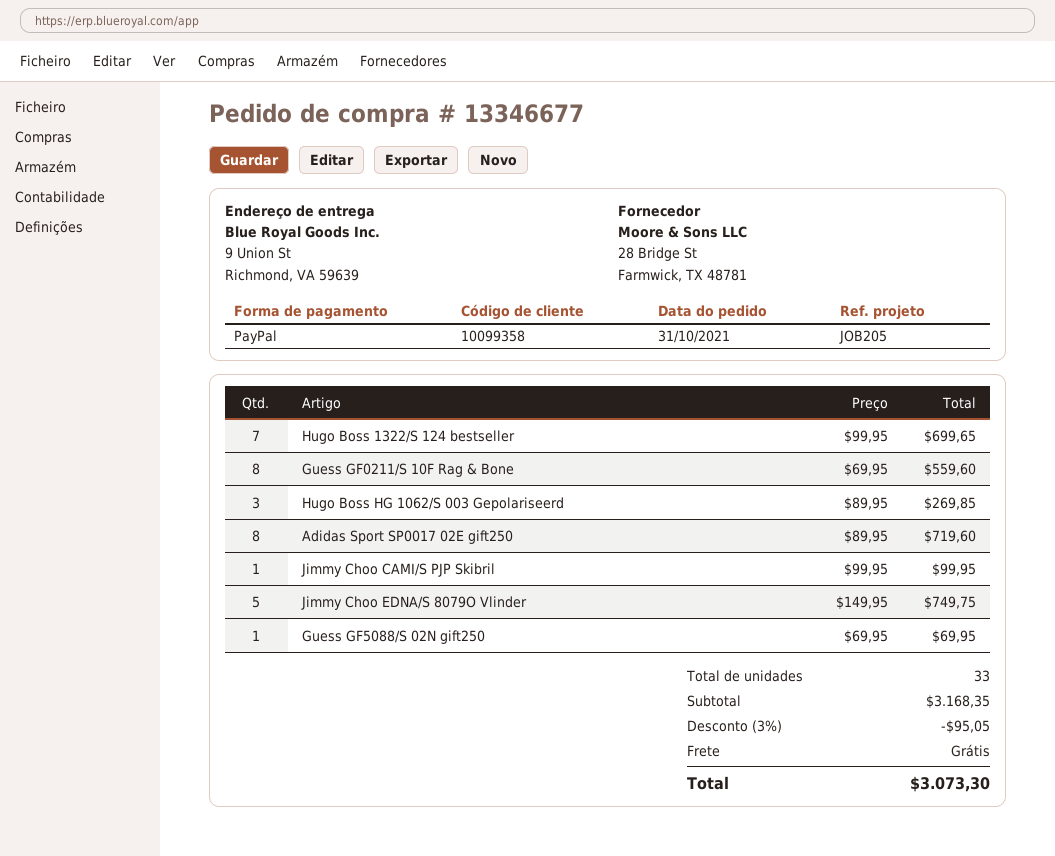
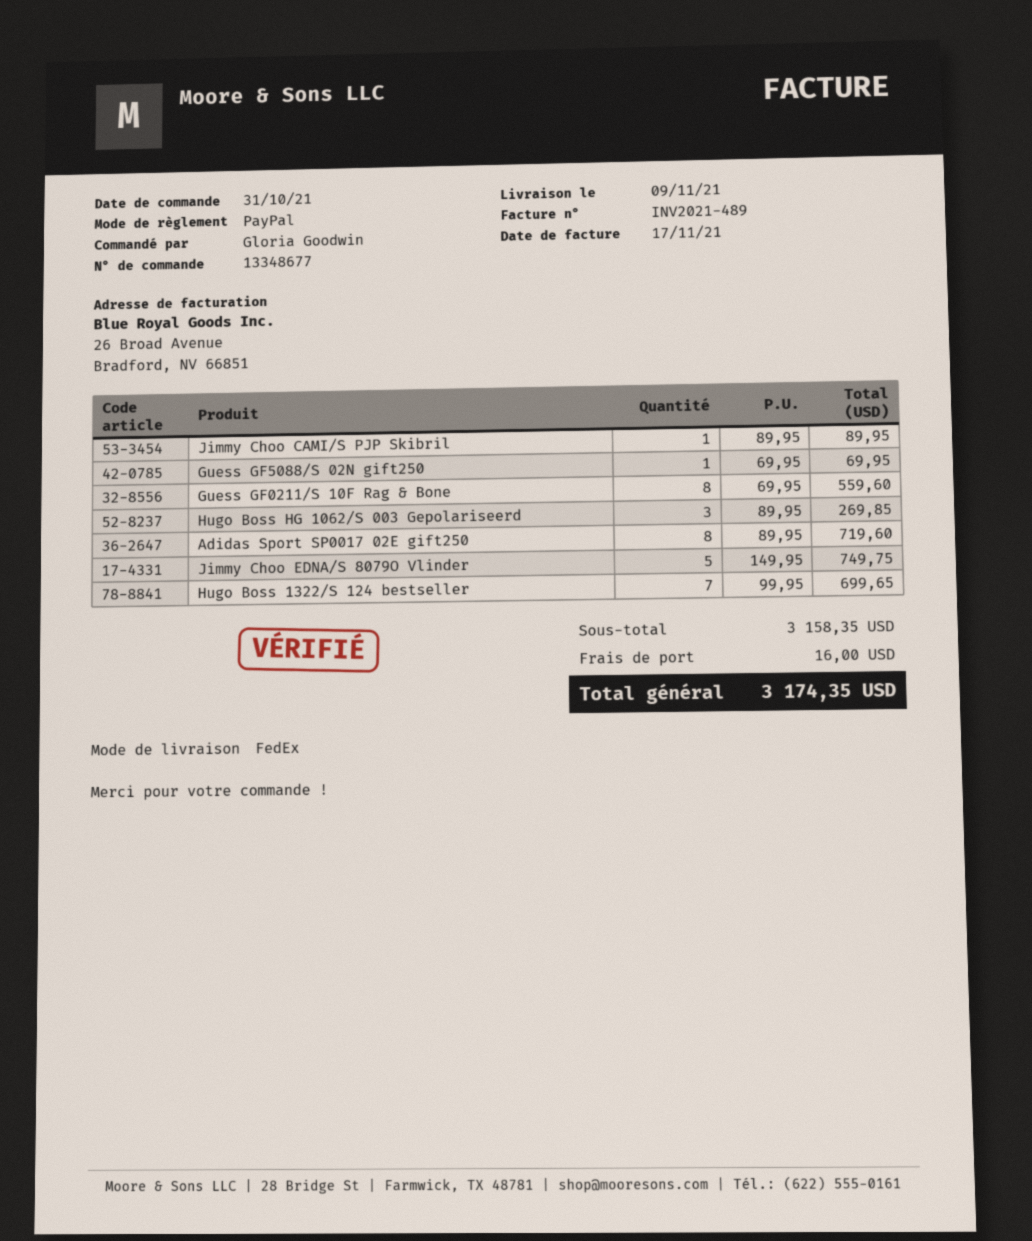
order number: 13346677 -> 13348677
Jimmy Choo CAMI/S PJP Skibril: 1 x 99.95 = 99.95 -> 1 x 89.95 = 89.95
subtotal: 3168.35 -> 3158.35
discount: 3% = 95.05 -> none
shipping: 0.00 -> 16.00
total: 3073.30 -> 3174.35

